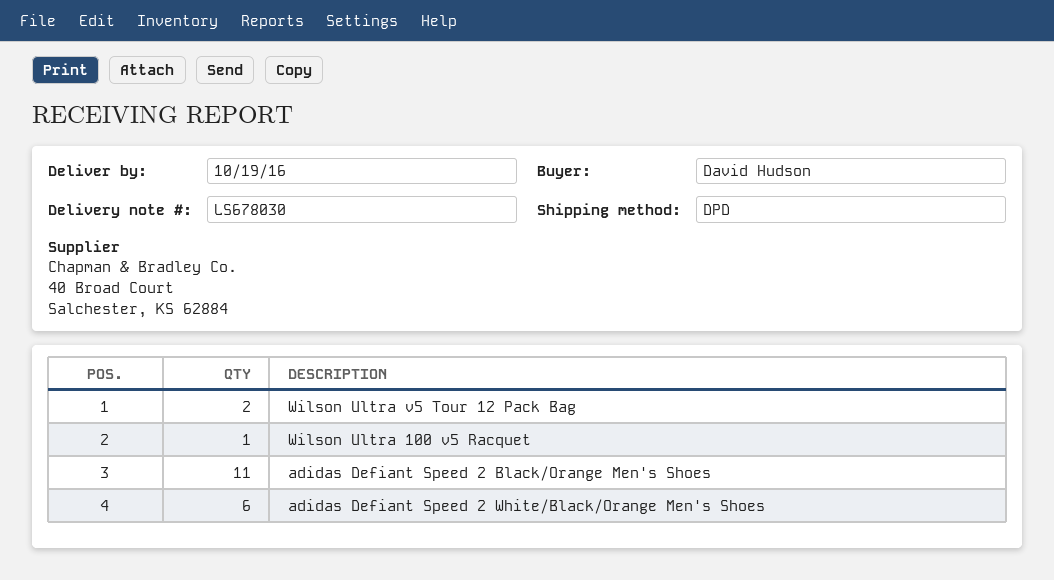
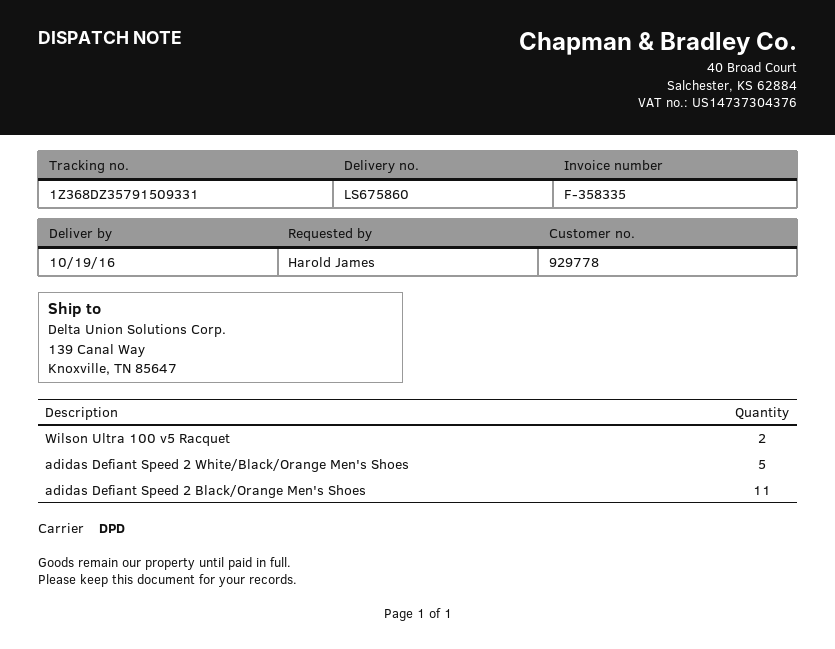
delivery note number: LS678030 -> LS675860
ordered by: David Hudson -> Harold James
Wilson Ultra v5 Tour 12 Pack Bag: 2 -> none
Wilson Ultra 100 v5 Racquet: 1 -> 2
adidas Defiant Speed 2 White/Black/Orange Men's Shoes: 6 -> 5

